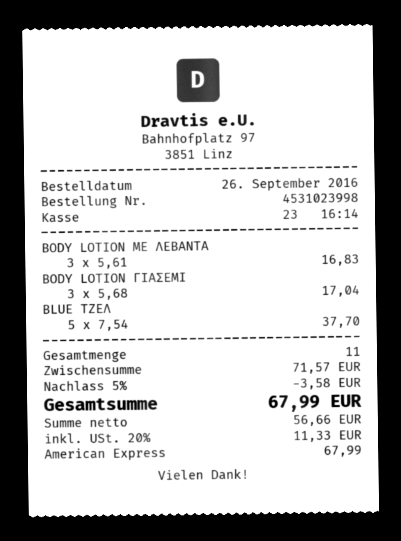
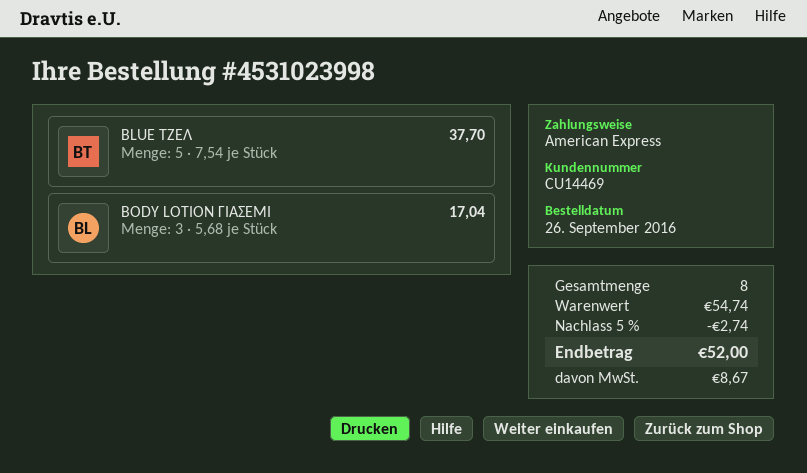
BODY LOTION ME ΛΕΒΑΝΤΑ: 3 x 5.61 = 16.83 -> none
total quantity: 11 -> 8
subtotal: 71.57 -> 54.74
discount: 5% = 3.58 -> 5% = 2.74
tax: 11.33 -> 8.67
total: 67.99 -> 52.00

